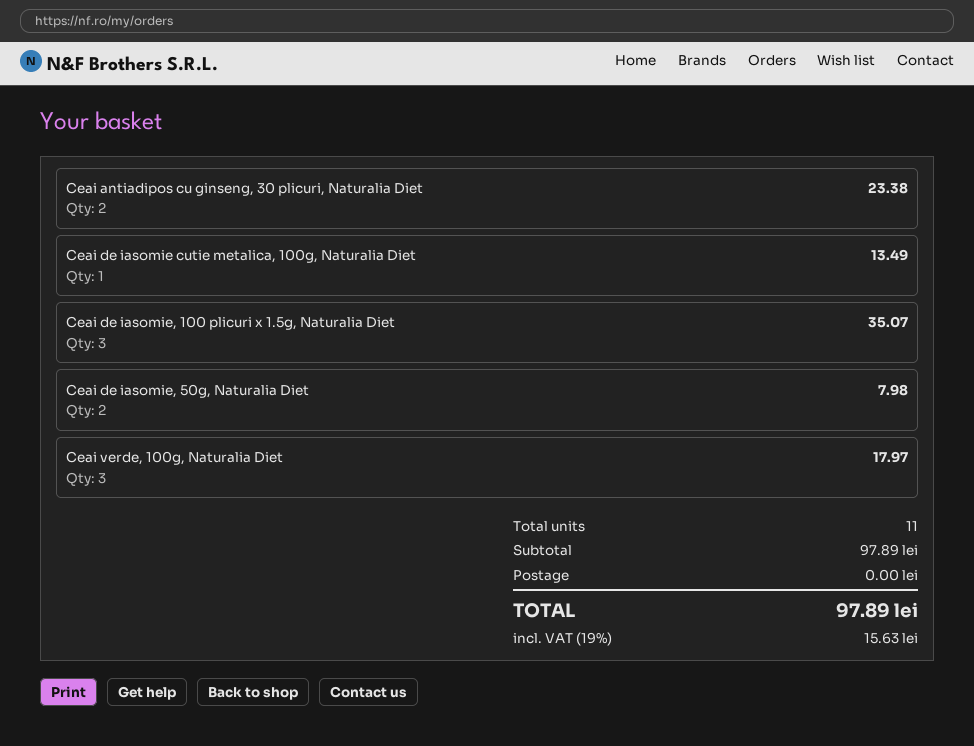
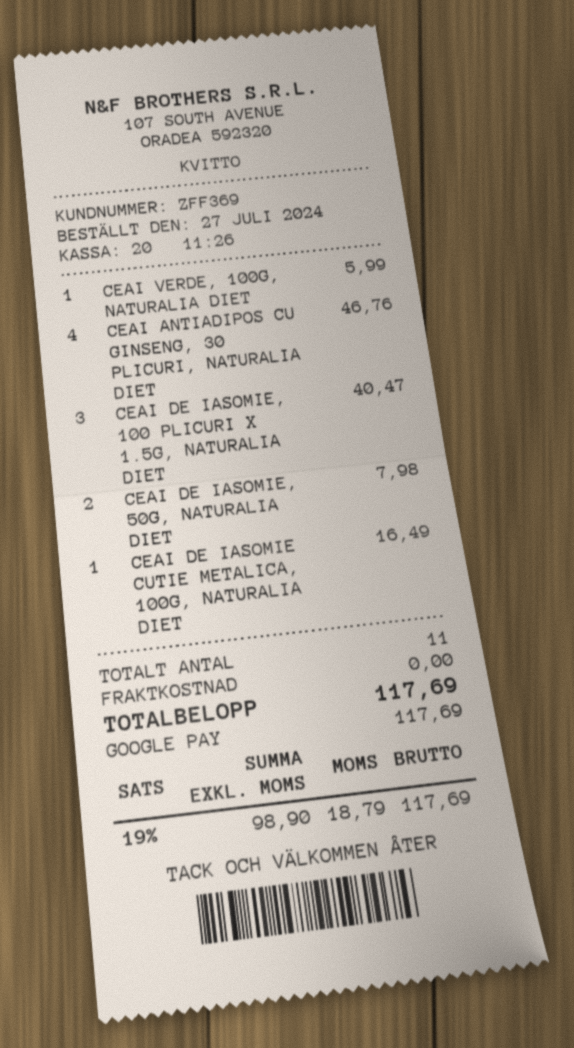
Ceai antiadipos cu ginseng, 30 plicuri, Naturalia Diet: 2 for 23.38 -> 4 for 46.76
Ceai de iasomie cutie metalica, 100g, Naturalia Diet: 1 for 13.49 -> 1 for 16.49
Ceai de iasomie, 100 plicuri x 1.5g, Naturalia Diet: 3 for 35.07 -> 3 for 40.47
Ceai verde, 100g, Naturalia Diet: 3 for 17.97 -> 1 for 5.99
tax: 19% = 15.63 -> 19% = 18.79
total: 97.89 -> 117.69

